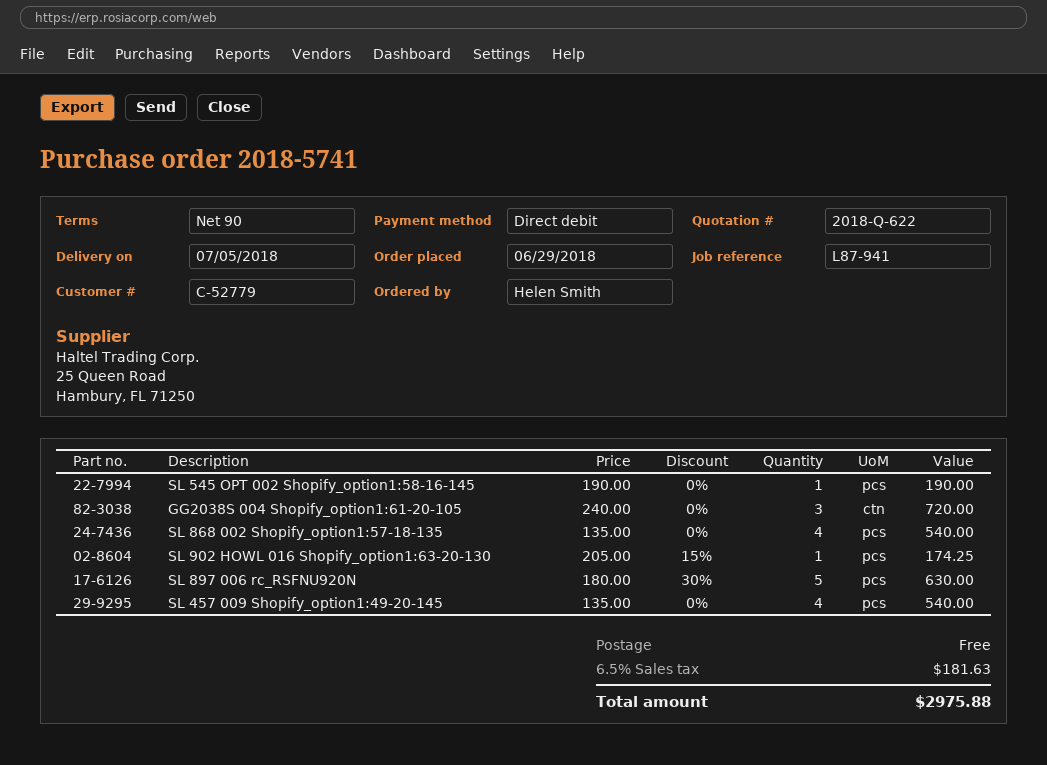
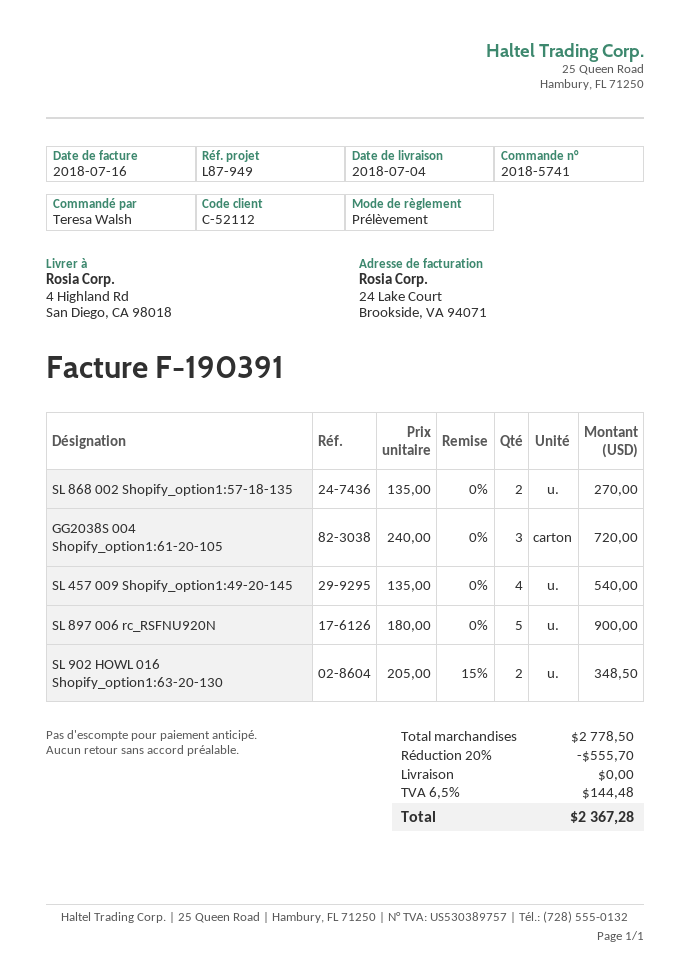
delivery date: 2018-07-05 -> 2018-07-04
customer number: C-52779 -> C-52112
reference: L87-941 -> L87-949
ordered by: Helen Smith -> Teresa Walsh
SL 545 OPT 002 Shopify_option1:58-16-145: 1 x 190.00 = 190.00 -> none
SL 868 002 Shopify_option1:57-18-135: 4 x 135.00 = 540.00 -> 2 x 135.00 = 270.00
SL 902 HOWL 016 Shopify_option1:63-20-130: 1 x 205.00 - 15% = 174.25 -> 2 x 205.00 - 15% = 348.50
SL 897 006 rc_RSFNU920N: 5 x 180.00 - 30% = 630.00 -> 5 x 180.00 = 900.00
discount: none -> 20% = 555.70
tax: 6.5% = 181.63 -> 6.5% = 144.48
total: 2975.88 -> 2367.28

